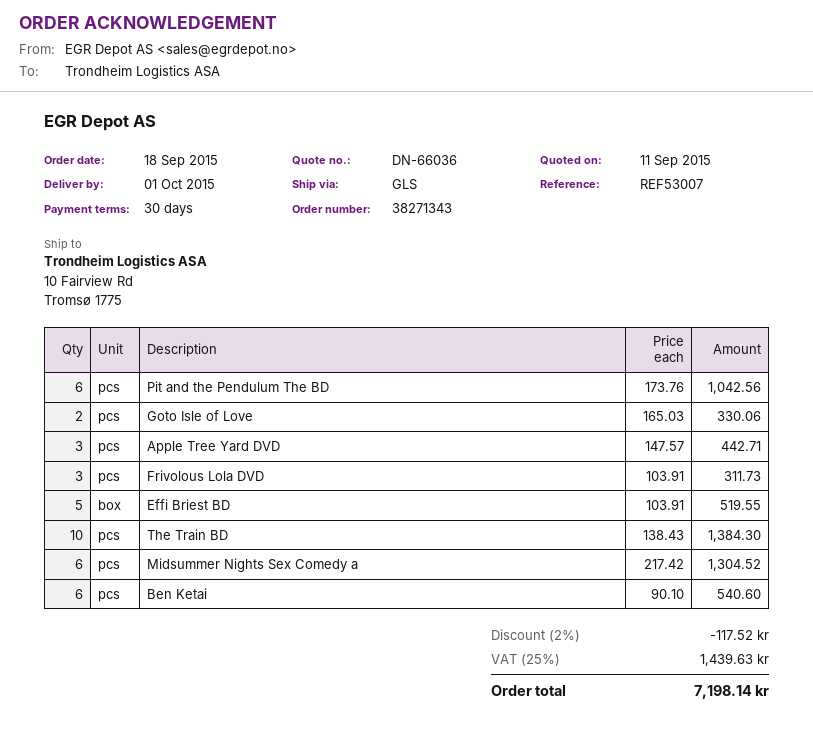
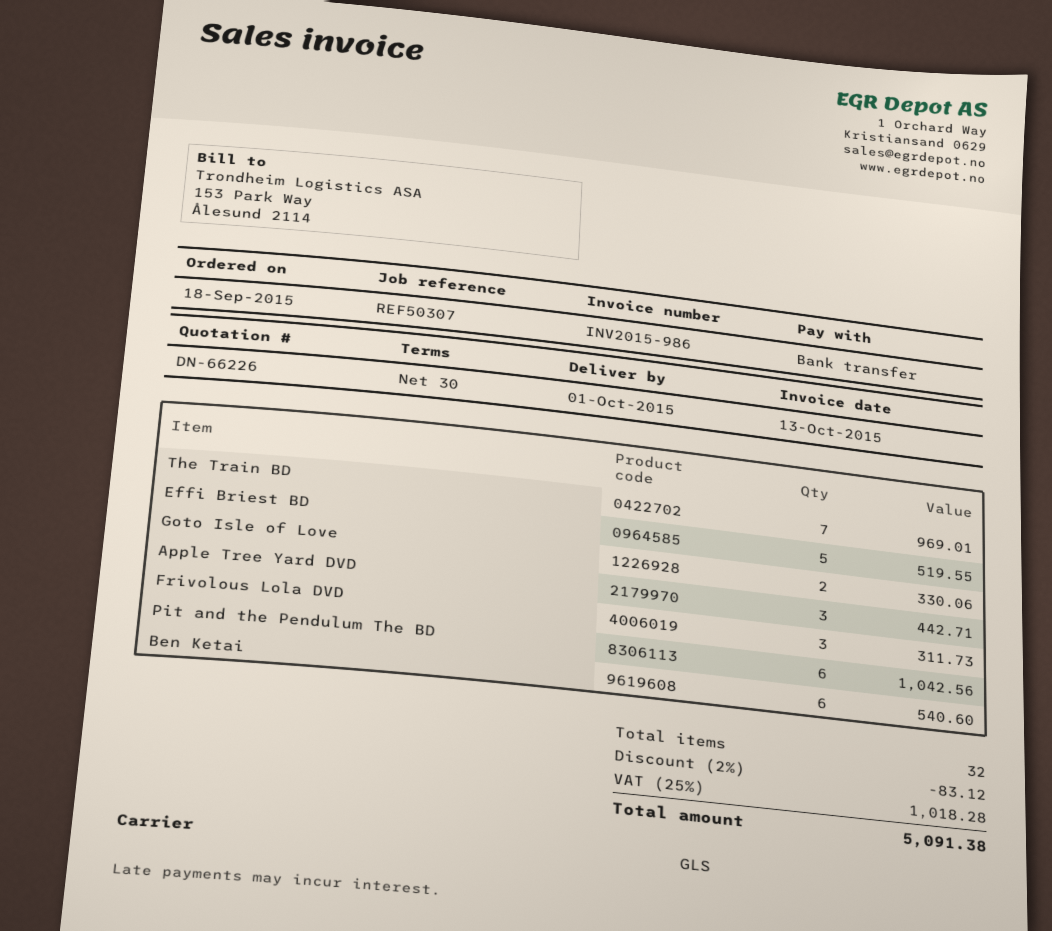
quote number: DN-66036 -> DN-66226
reference: REF53007 -> REF50307
The Train BD: 10 for 1384.30 -> 7 for 969.01
Midsummer Nights Sex Comedy a: 6 for 1304.52 -> none
discount: 2% = 117.52 -> 2% = 83.12
tax: 25% = 1439.63 -> 25% = 1018.28
total: 7198.14 -> 5091.38

